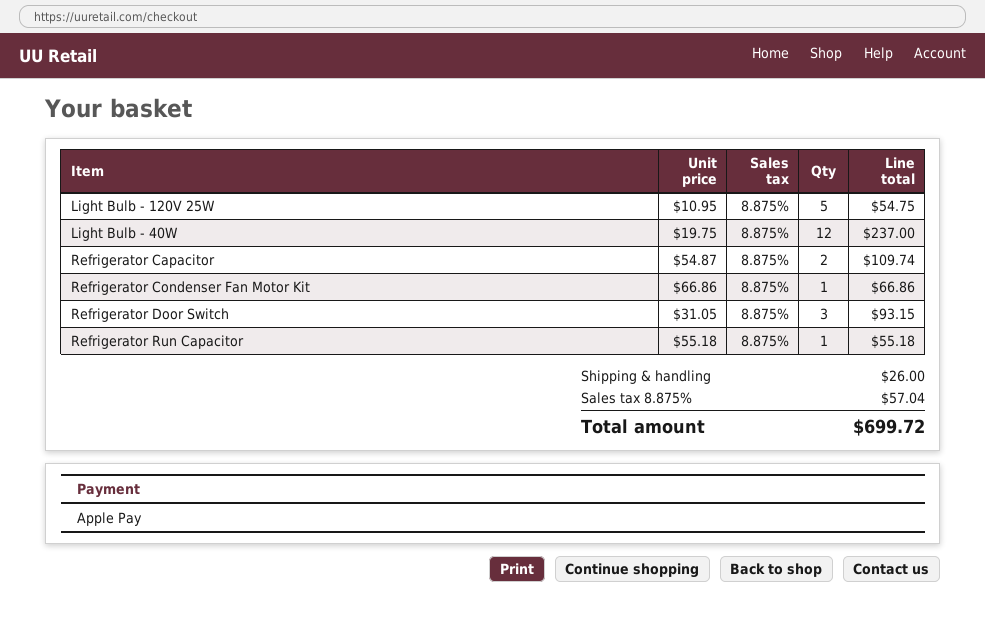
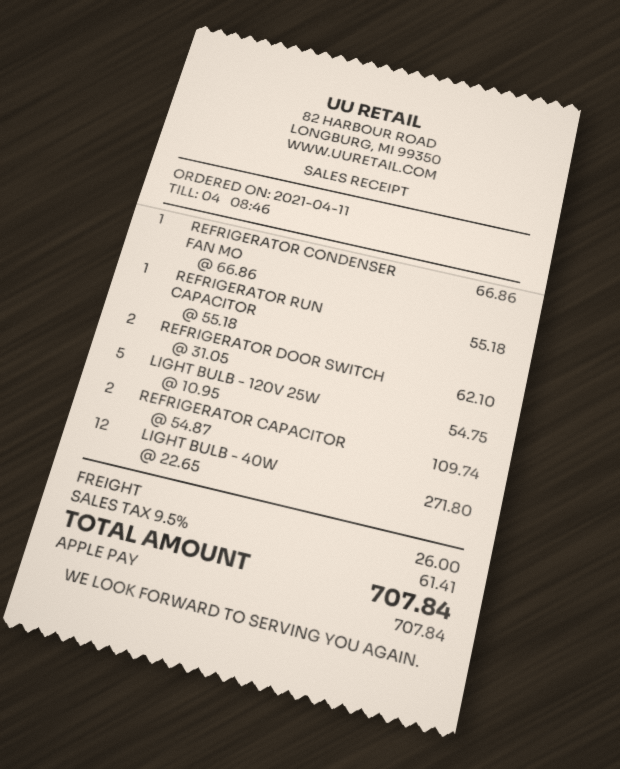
Light Bulb - 40W: 12 x 19.75 = 237.00 -> 12 x 22.65 = 271.80
Refrigerator Door Switch: 3 x 31.05 = 93.15 -> 2 x 31.05 = 62.10
tax: 8.875% = 57.04 -> 9.5% = 61.41
total: 699.72 -> 707.84

